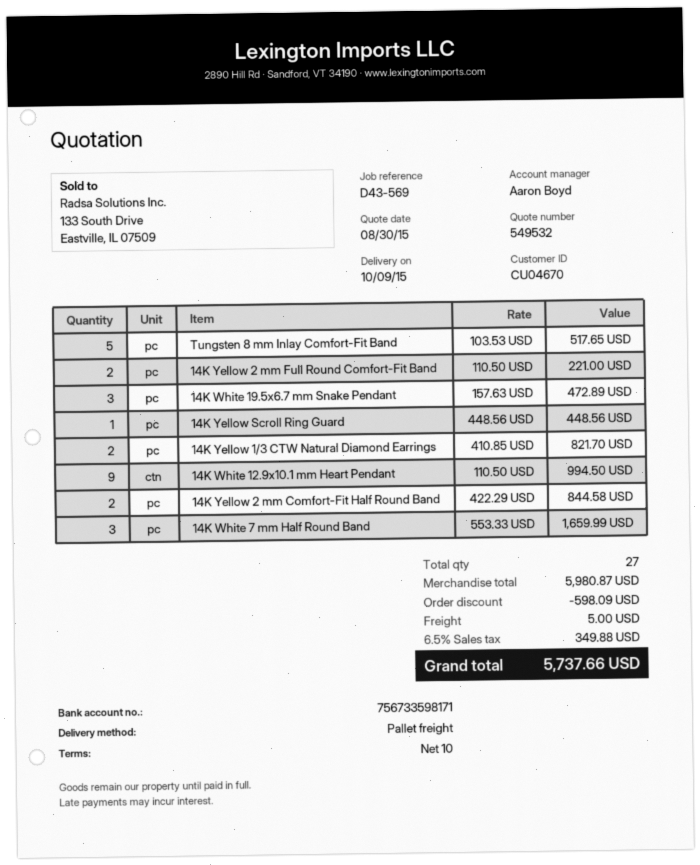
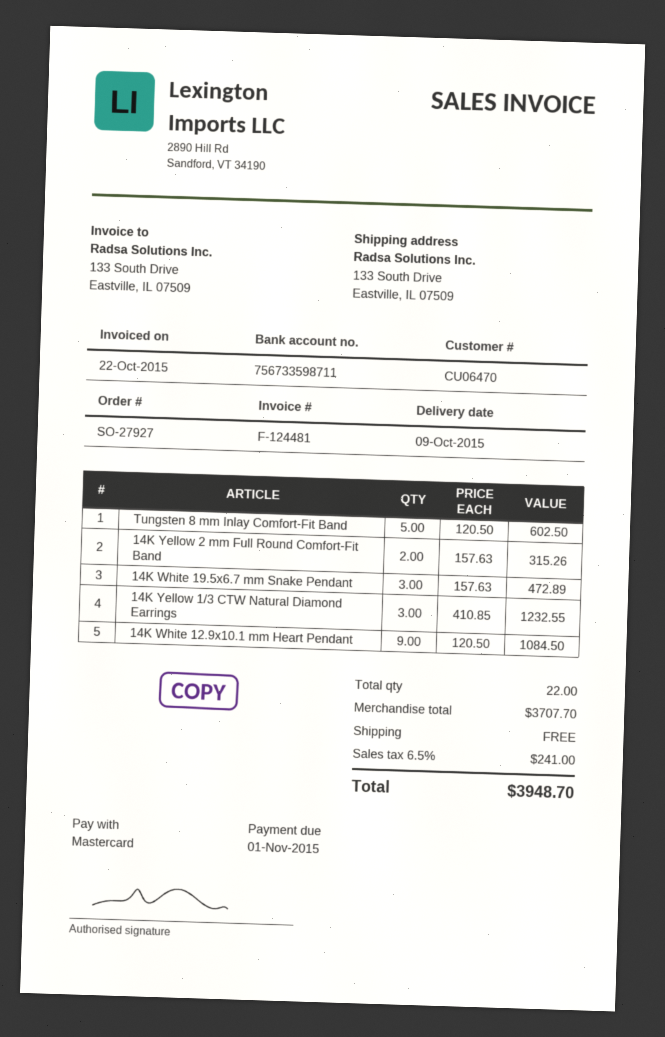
customer number: CU04670 -> CU06470
bank account: 756733598171 -> 756733598711
Tungsten 8 mm Inlay Comfort-Fit Band: 5 x 103.53 = 517.65 -> 5 x 120.50 = 602.50
14K Yellow 2 mm Full Round Comfort-Fit Band: 2 x 110.50 = 221.00 -> 2 x 157.63 = 315.26
14K Yellow Scroll Ring Guard: 1 x 448.56 = 448.56 -> none
14K Yellow 1/3 CTW Natural Diamond Earrings: 2 x 410.85 = 821.70 -> 3 x 410.85 = 1232.55
14K White 12.9x10.1 mm Heart Pendant: 9 x 110.50 = 994.50 -> 9 x 120.50 = 1084.50
14K Yellow 2 mm Comfort-Fit Half Round Band: 2 x 422.29 = 844.58 -> none
14K White 7 mm Half Round Band: 3 x 553.33 = 1659.99 -> none
total quantity: 27 -> 22
subtotal: 5980.87 -> 3707.70
discount: 598.09 -> none
shipping: 5.00 -> 0.00
tax: 6.5% = 349.88 -> 6.5% = 241.00
total: 5737.66 -> 3948.70

